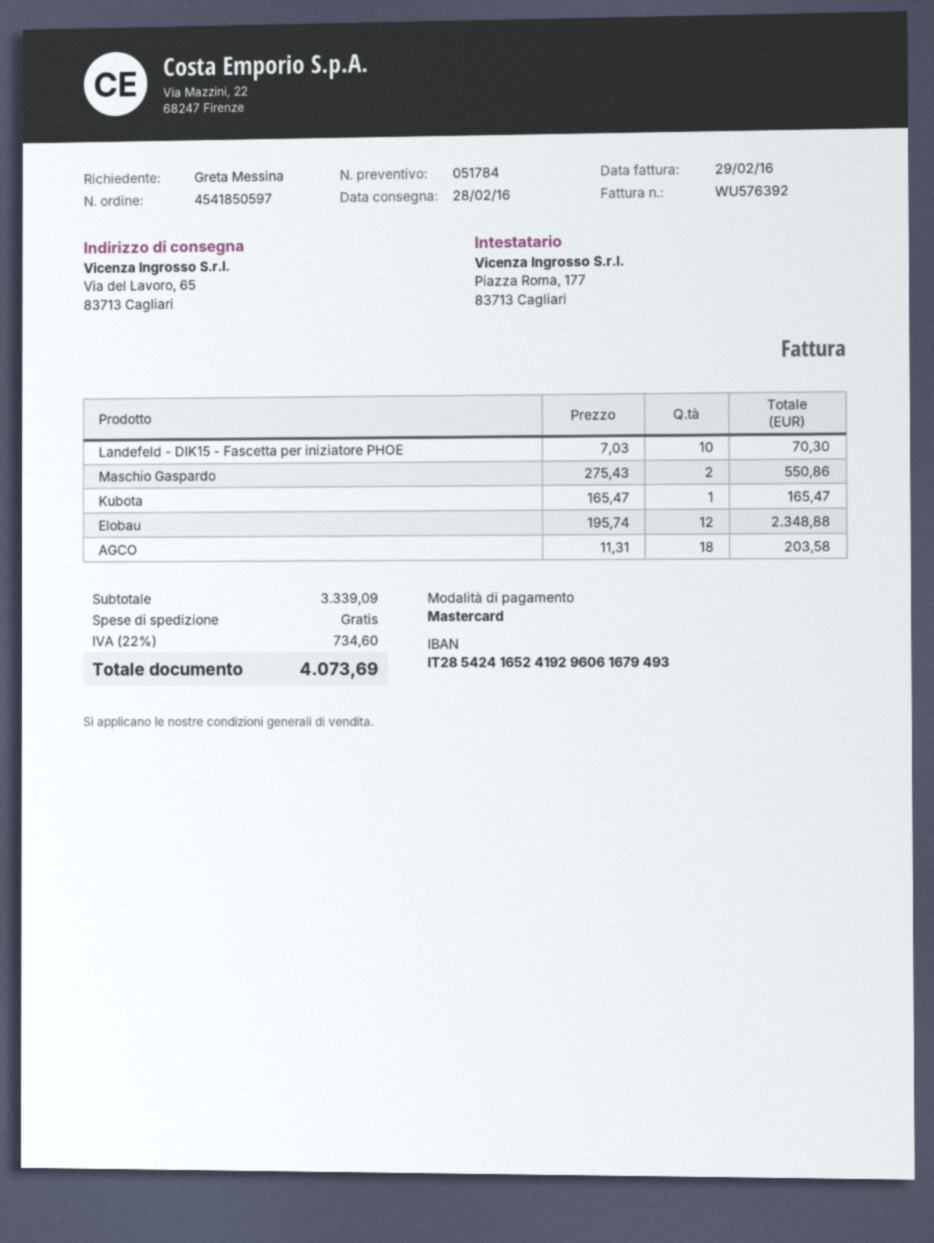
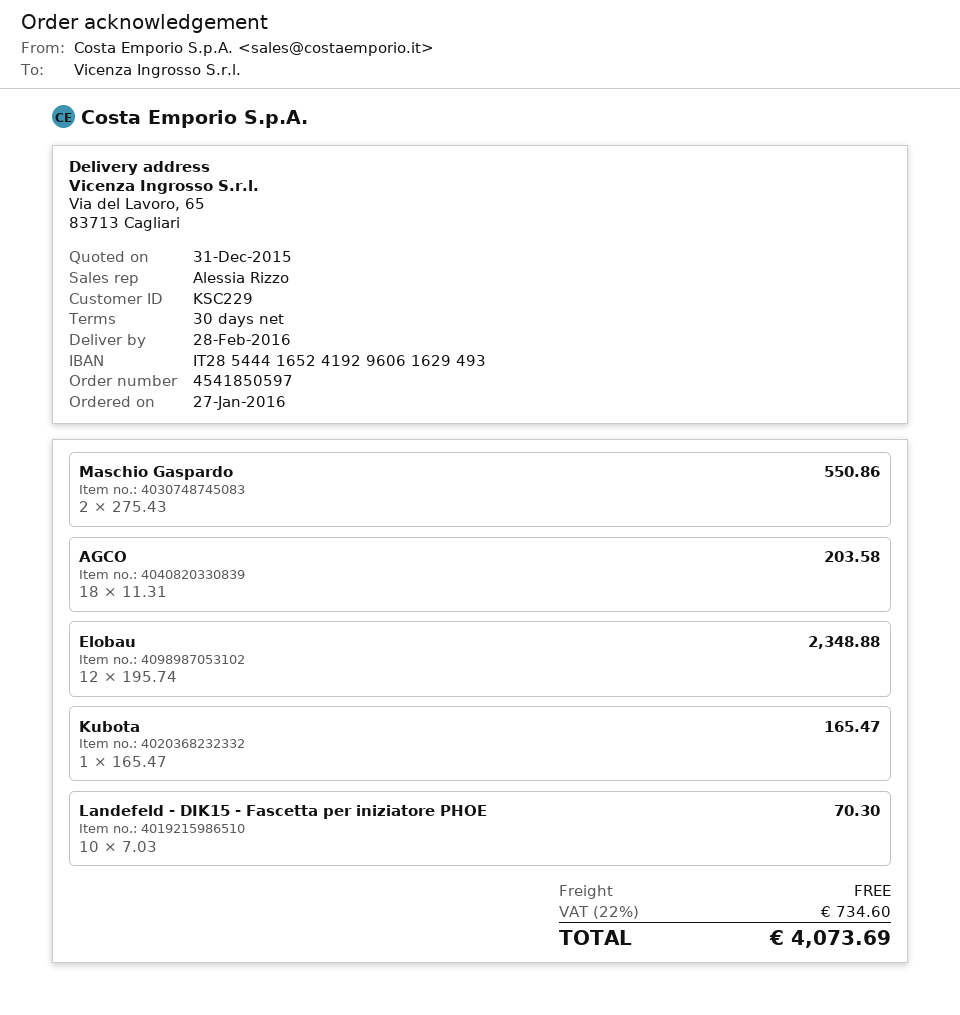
bank account: IT2854241652419296061679493 -> IT2854441652419296061629493

